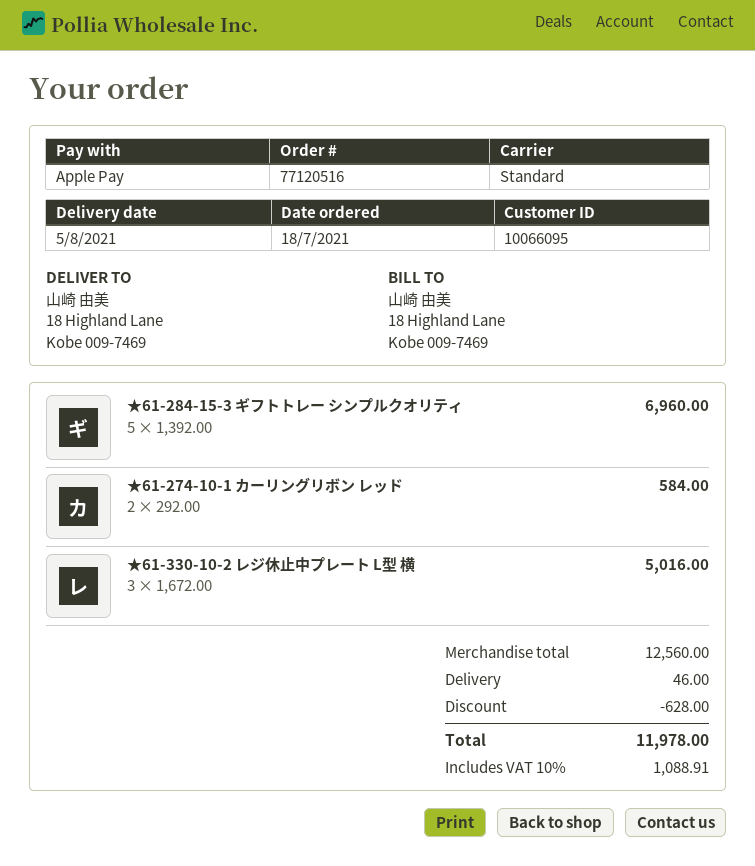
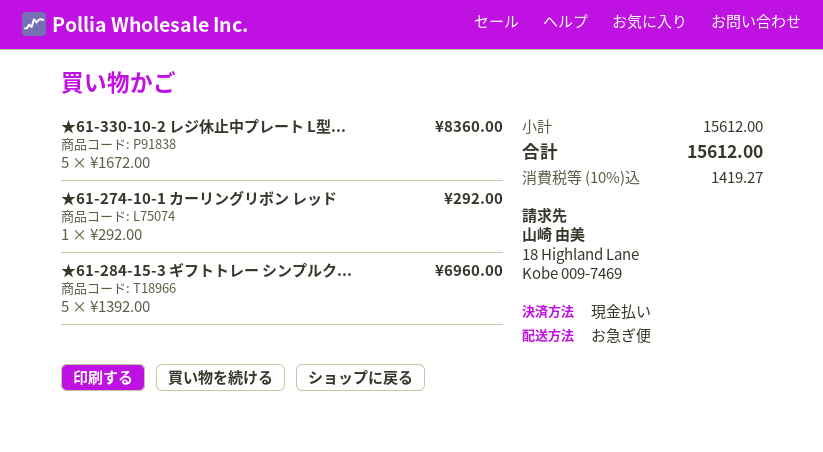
payment method: Apple Pay -> cash
shipping method: standard -> express
★61-274-10-1 カーリングリボン レッド: 2 x 292.00 = 584.00 -> 1 x 292.00 = 292.00
★61-330-10-2 レジ休止中プレート L型 横: 3 x 1672.00 = 5016.00 -> 5 x 1672.00 = 8360.00
subtotal: 12560.00 -> 15612.00
discount: 628.00 -> none
shipping: 46.00 -> none
tax: 10% = 1088.91 -> 10% = 1419.27
total: 11978.00 -> 15612.00

